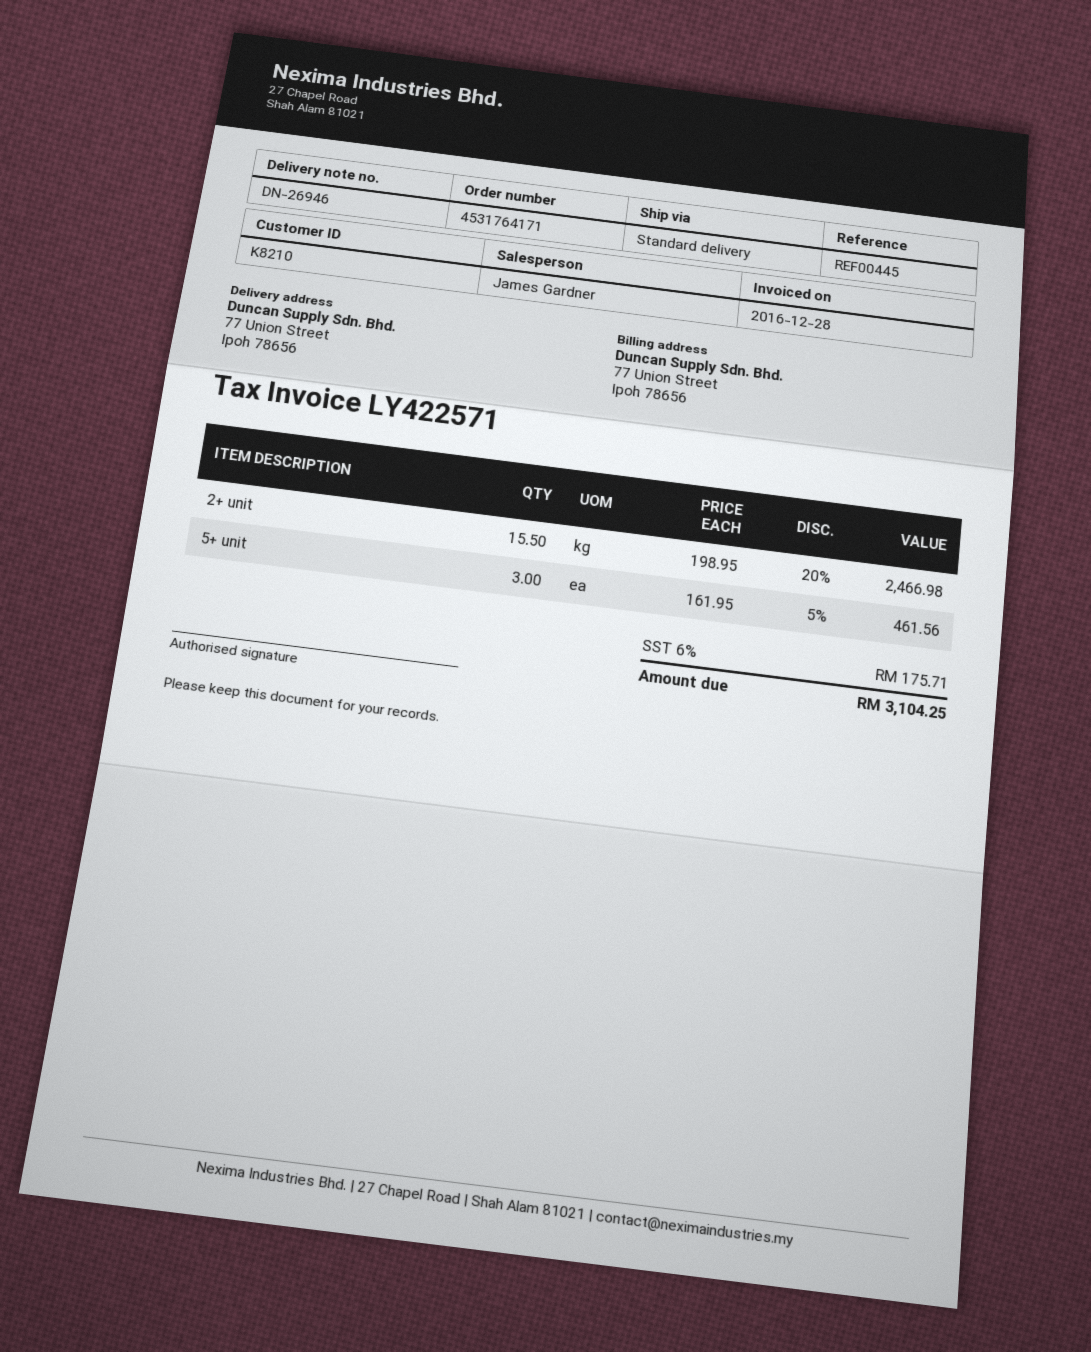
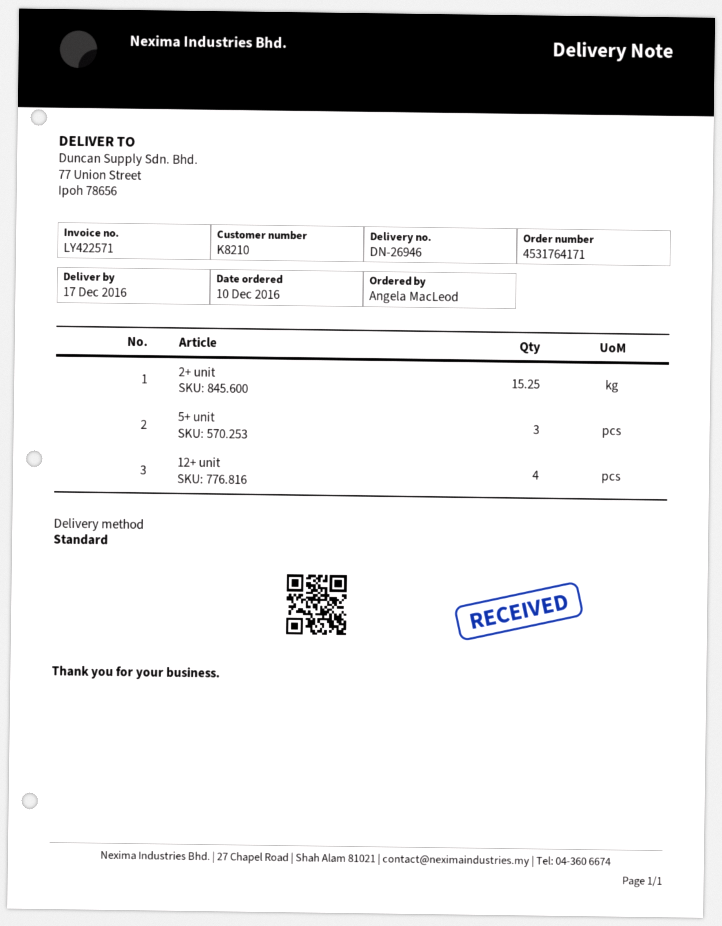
2+ unit: 15.5 -> 15.25
12+ unit: none -> 4

